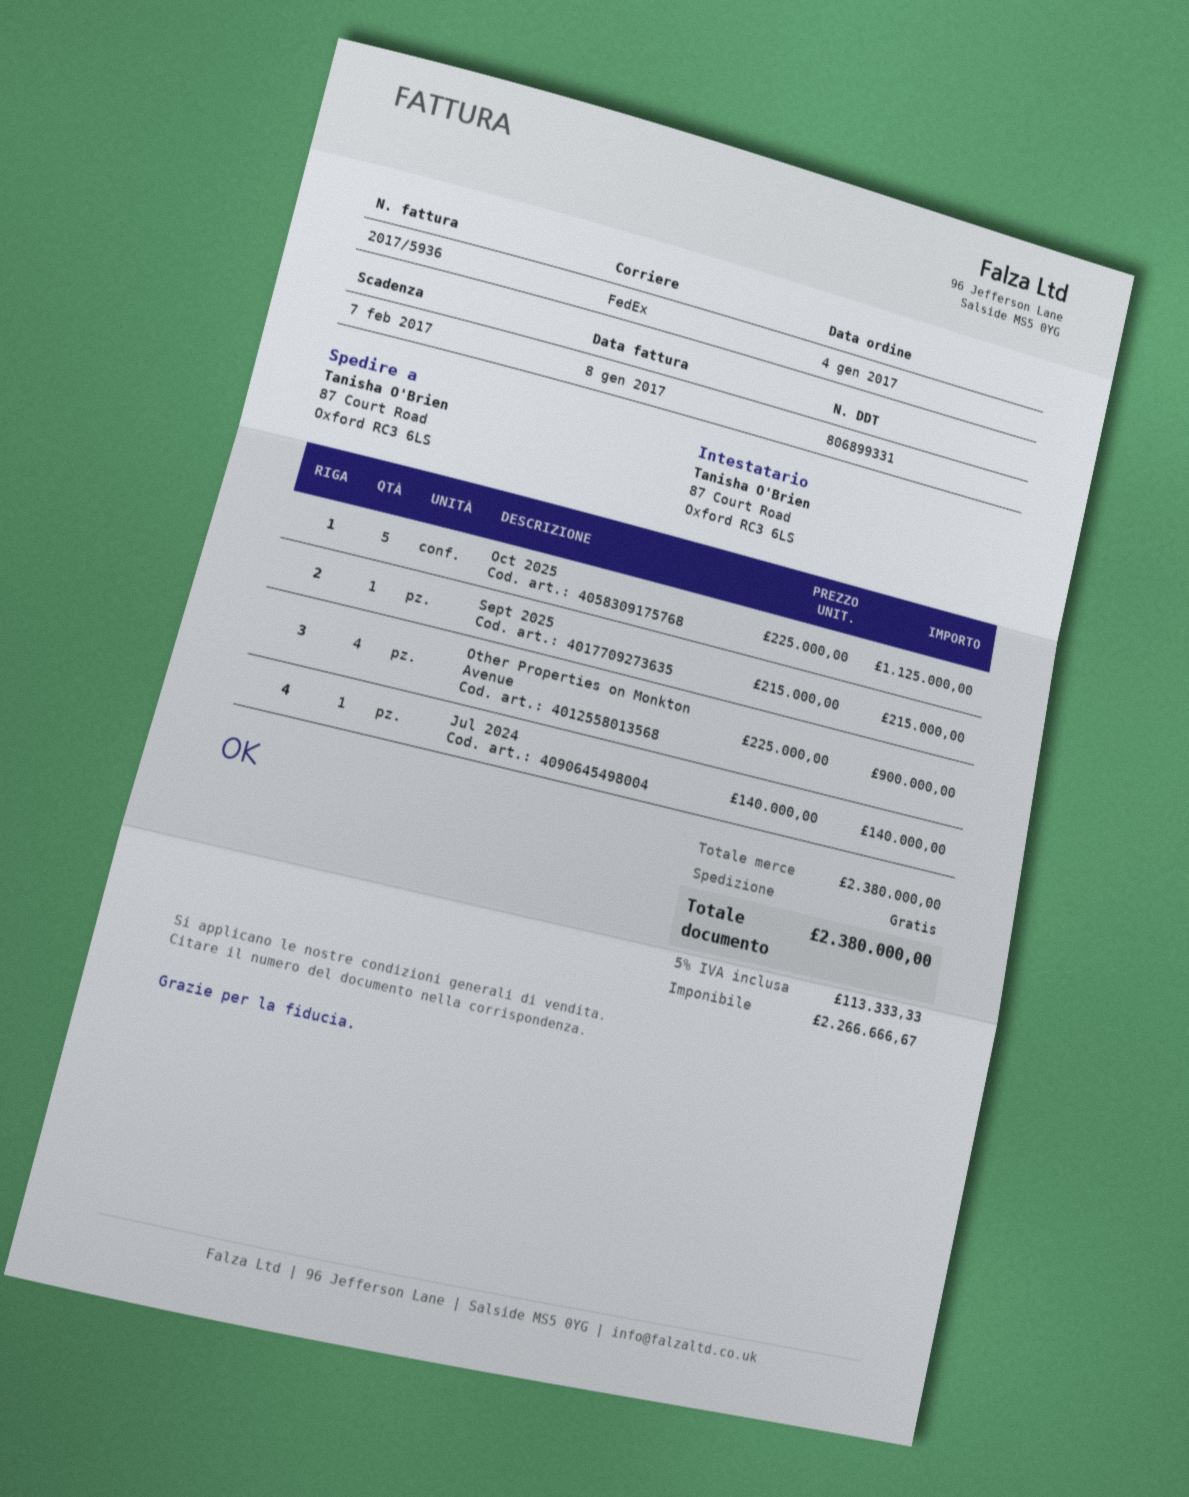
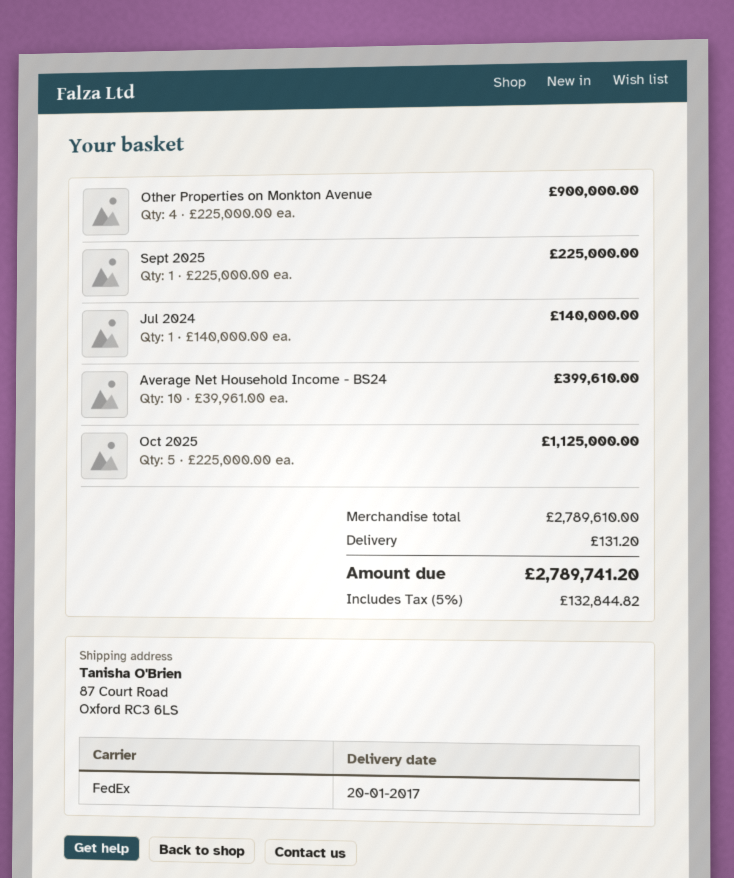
Sept 2025: 1 x 215000.00 = 215000.00 -> 1 x 225000.00 = 225000.00
Average Net Household Income - BS24: none -> 10 x 39961.00 = 399610.00
subtotal: 2380000.00 -> 2789610.00
shipping: 0.00 -> 131.20
tax: 5% = 113333.33 -> 5% = 132844.82
total: 2380000.00 -> 2789741.20

